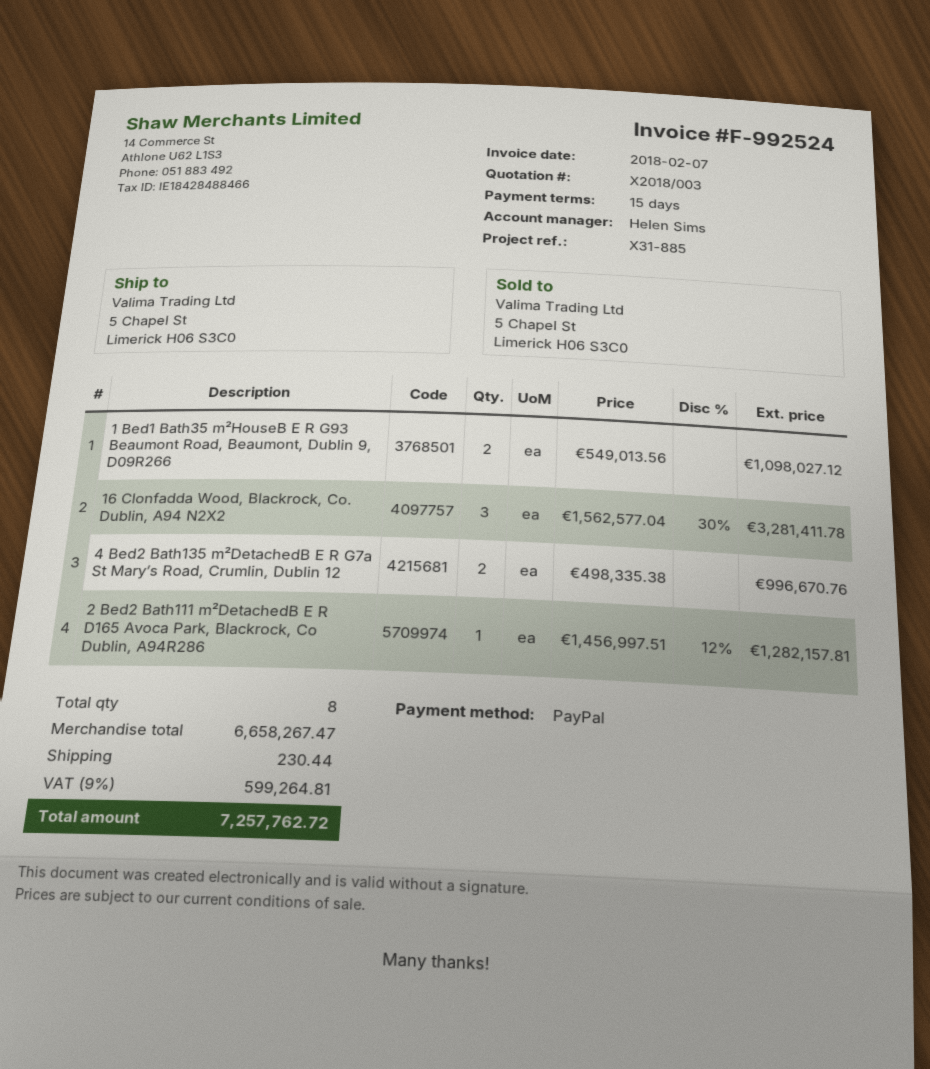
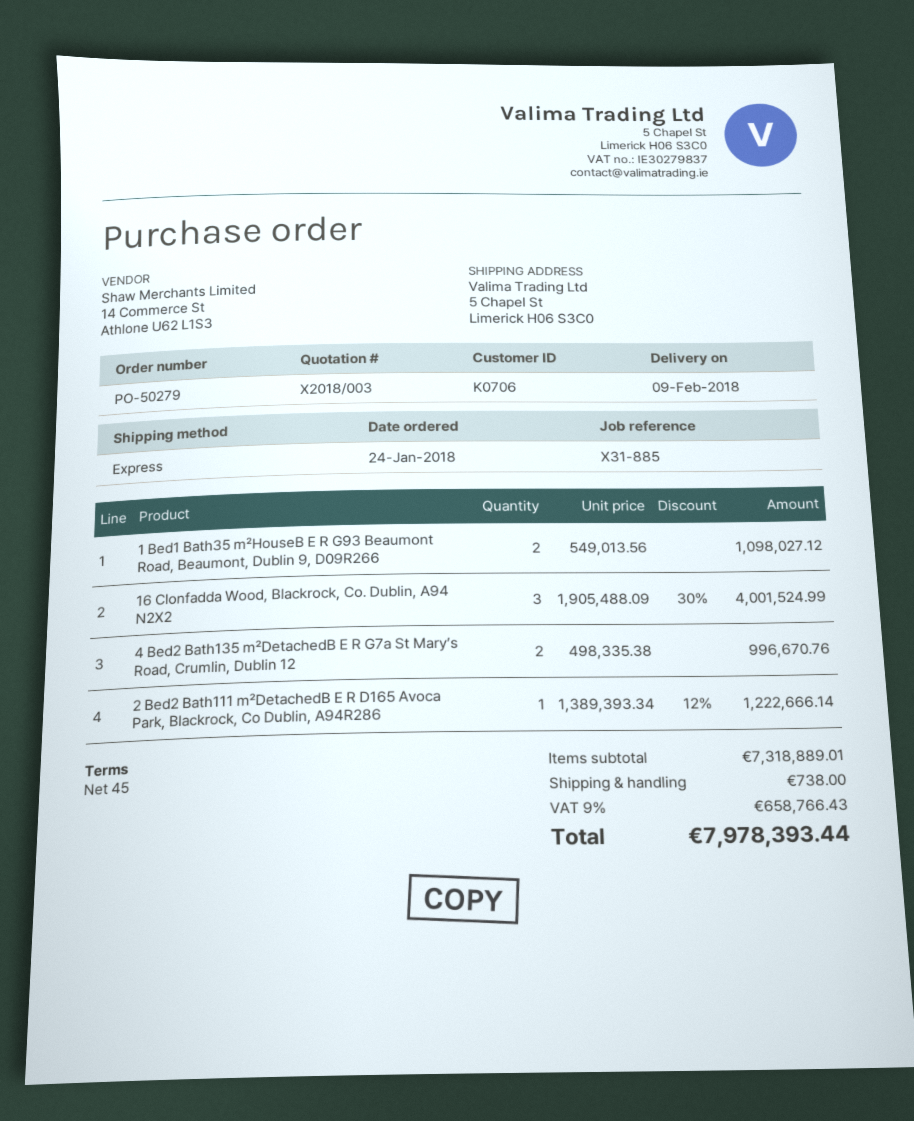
payment terms: 15 days -> 45 days
16 Clonfadda Wood, Blackrock, Co. Dublin, A94 N2X2: 3 x 1562577.04 - 30% = 3281411.78 -> 3 x 1905488.09 - 30% = 4001524.99
2 Bed2 Bath111 m²DetachedB E R D165 Avoca Park, Blackrock, Co Dublin, A94R286: 1 x 1456997.51 - 12% = 1282157.81 -> 1 x 1389393.34 - 12% = 1222666.14
subtotal: 6658267.47 -> 7318889.01
shipping: 230.44 -> 738.00
tax: 9% = 599264.81 -> 9% = 658766.43
total: 7257762.72 -> 7978393.44

